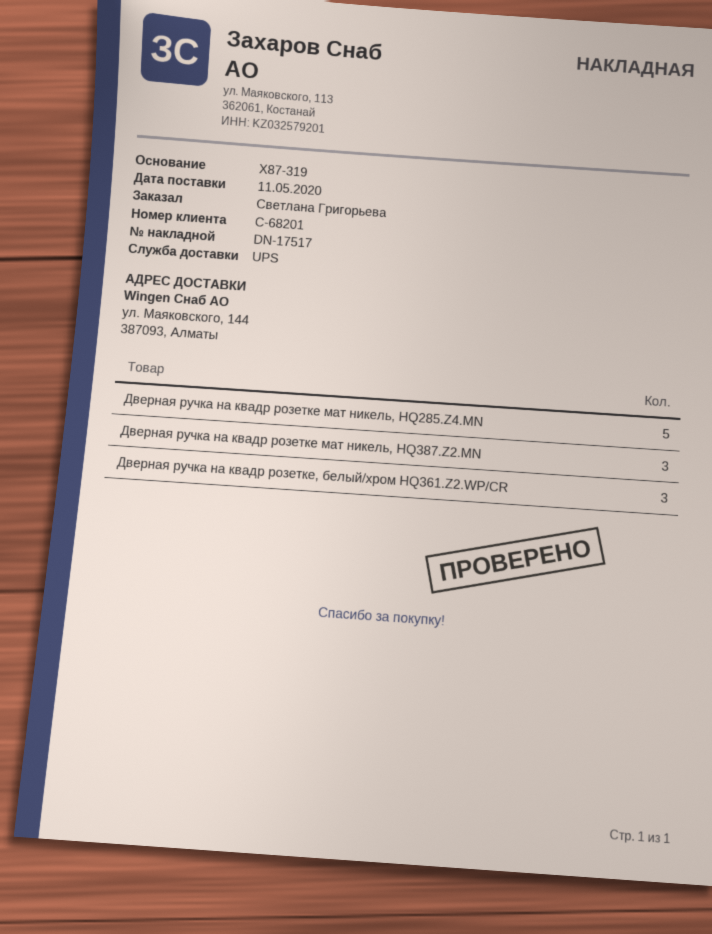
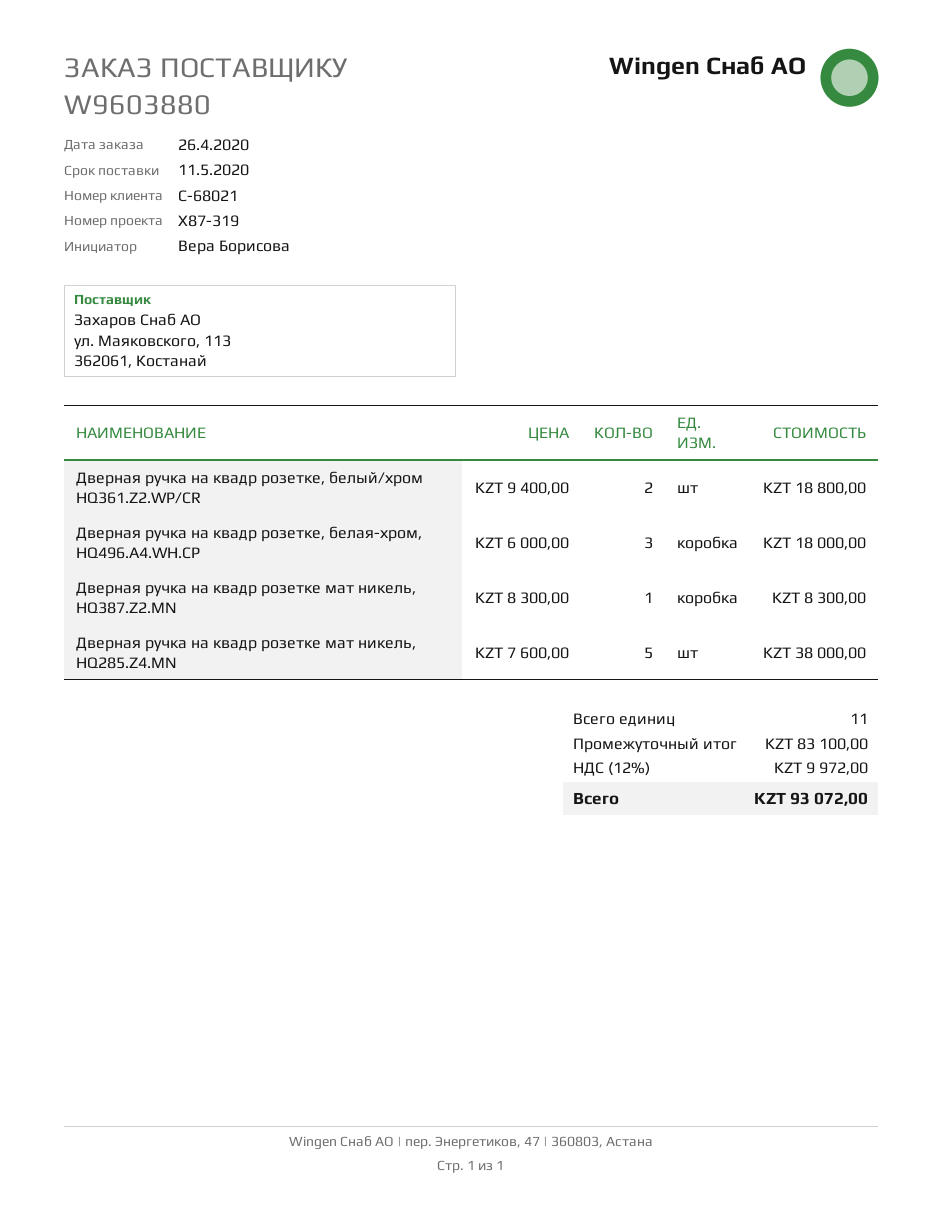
customer number: C-68201 -> C-68021
ordered by: Светлана Григорьева -> Вера Борисова
Дверная ручка на квадр розетке мат никель, HQ387.Z2.MN: 3 -> 1
Дверная ручка на квадр розетке, белый/хром HQ361.Z2.WP/CR: 3 -> 2
Дверная ручка на квадр розетке, белая-хром, HQ496.A4.WH.CP: none -> 3

